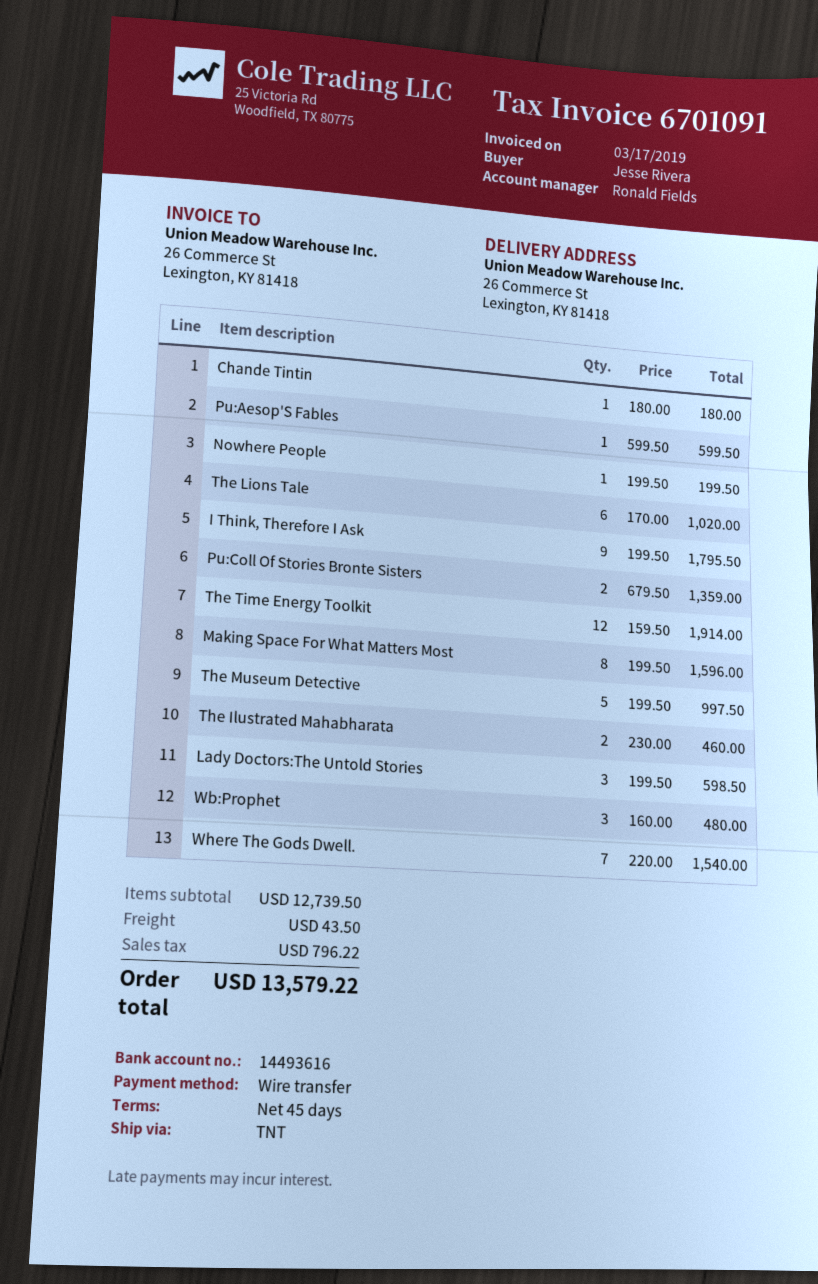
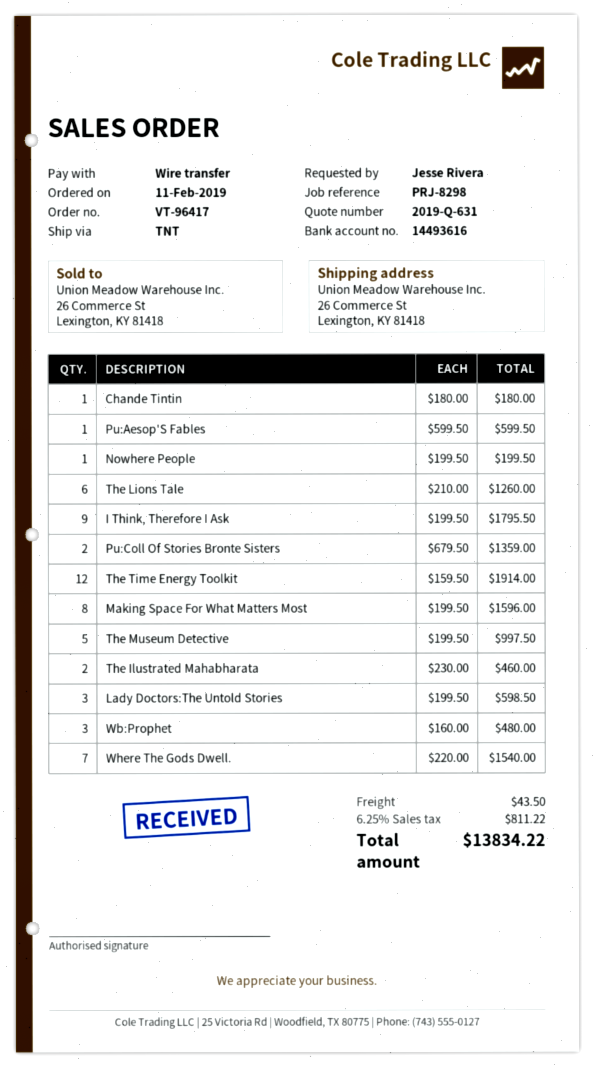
The Lions Tale: 6 x 170.00 = 1020.00 -> 6 x 210.00 = 1260.00
tax: 796.22 -> 811.22
total: 13579.22 -> 13834.22

